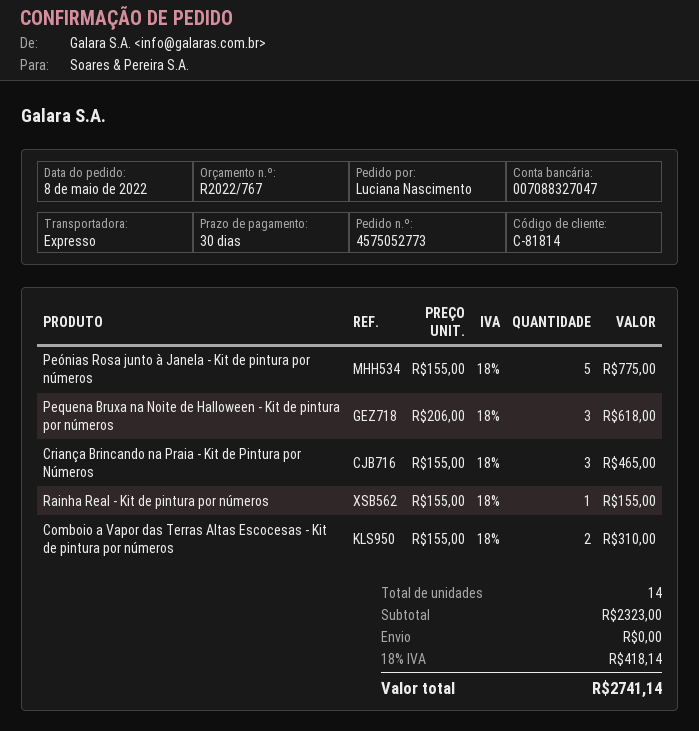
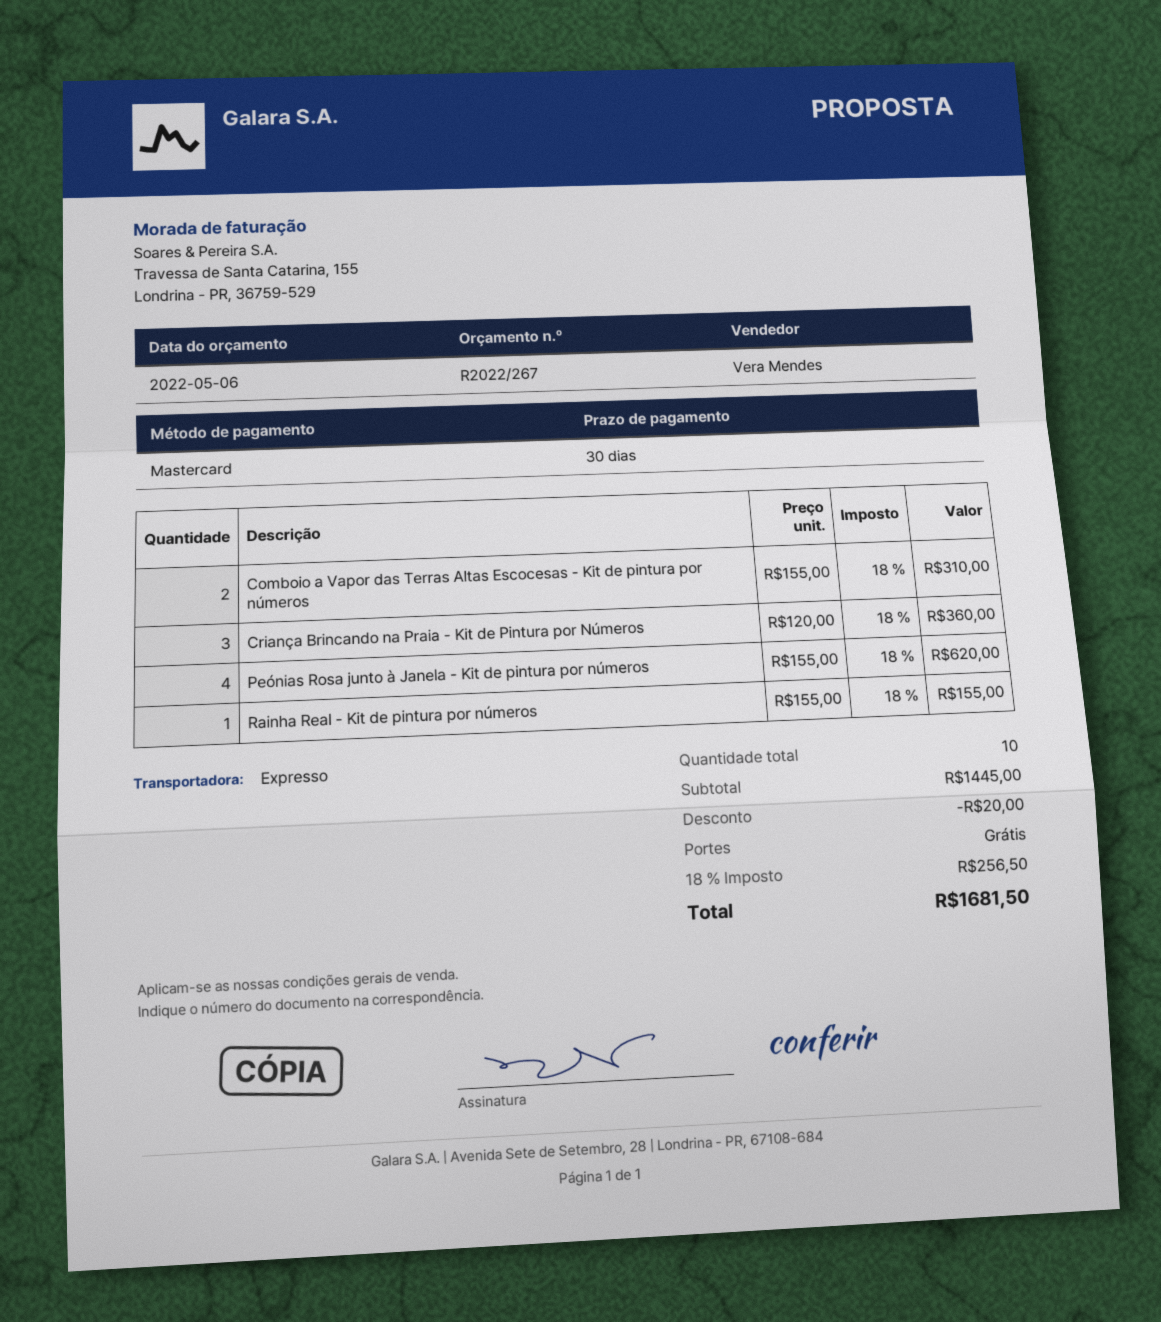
quote number: R2022/767 -> R2022/267
Peónias Rosa junto à Janela - Kit de pintura por números: 5 x 155.00 = 775.00 -> 4 x 155.00 = 620.00
Pequena Bruxa na Noite de Halloween - Kit de pintura por números: 3 x 206.00 = 618.00 -> none
Criança Brincando na Praia - Kit de Pintura por Números: 3 x 155.00 = 465.00 -> 3 x 120.00 = 360.00
total quantity: 14 -> 10
subtotal: 2323.00 -> 1445.00
discount: none -> 20.00
tax: 18% = 418.14 -> 18% = 256.50
total: 2741.14 -> 1681.50

